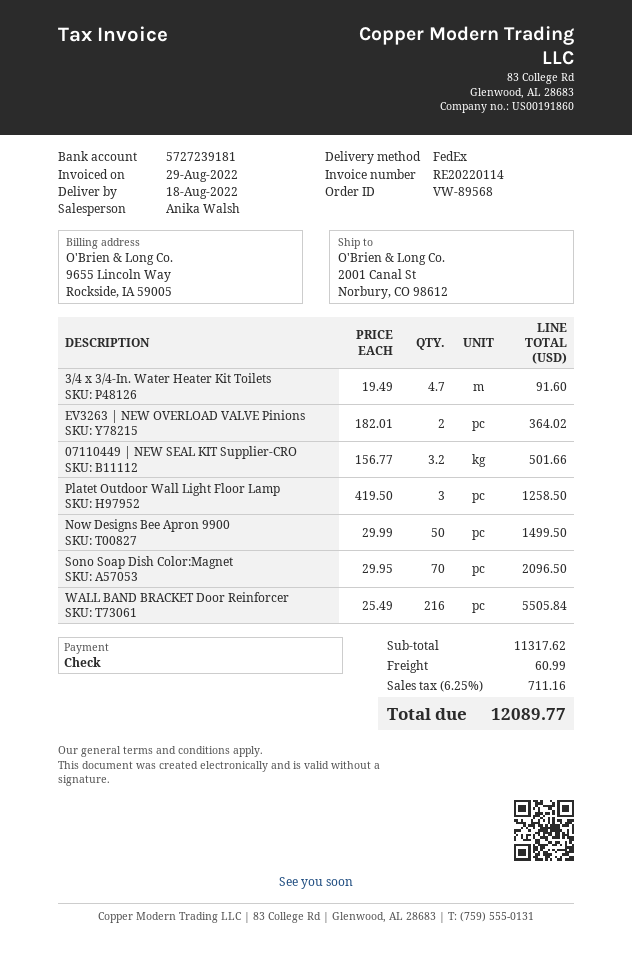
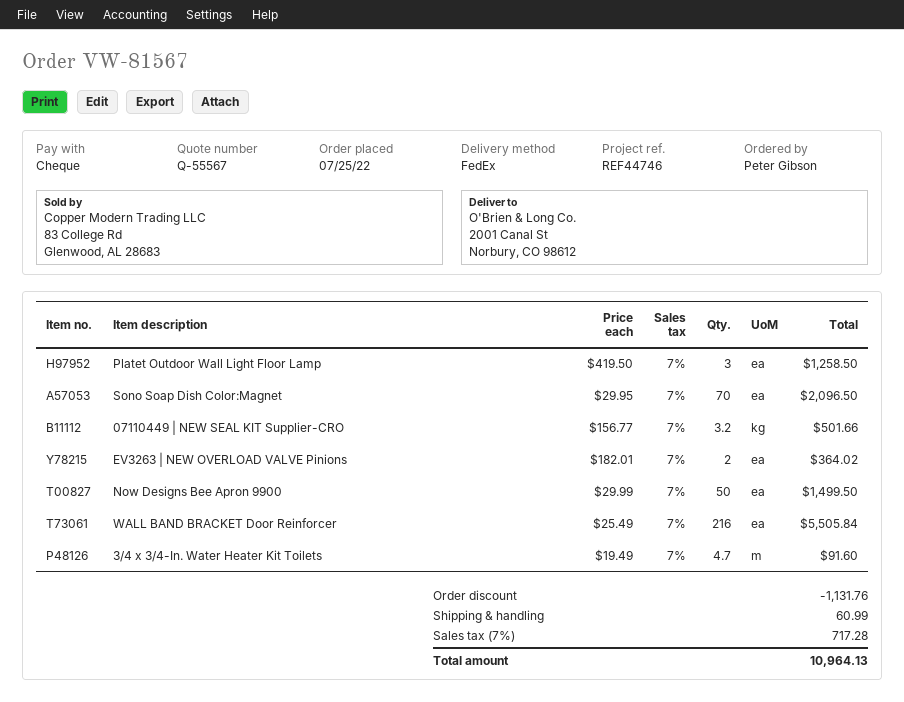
order number: VW-89568 -> VW-81567
discount: none -> 1131.76
tax: 6.25% = 711.16 -> 7% = 717.28
total: 12089.77 -> 10964.13

